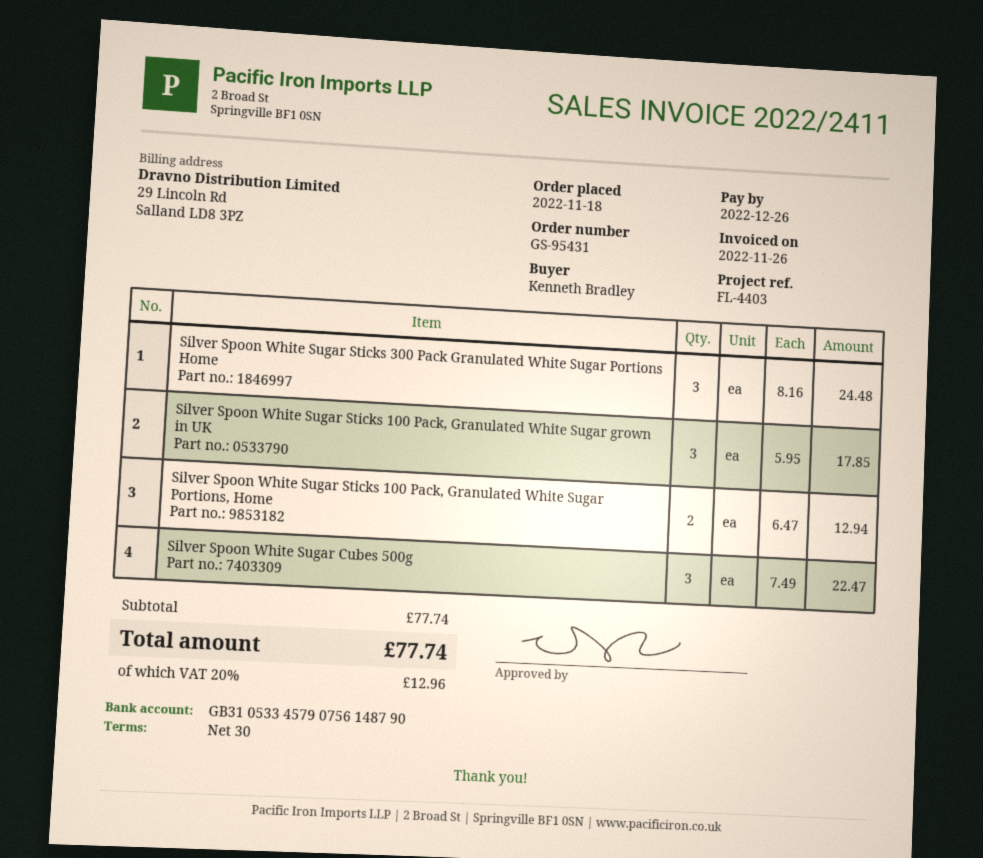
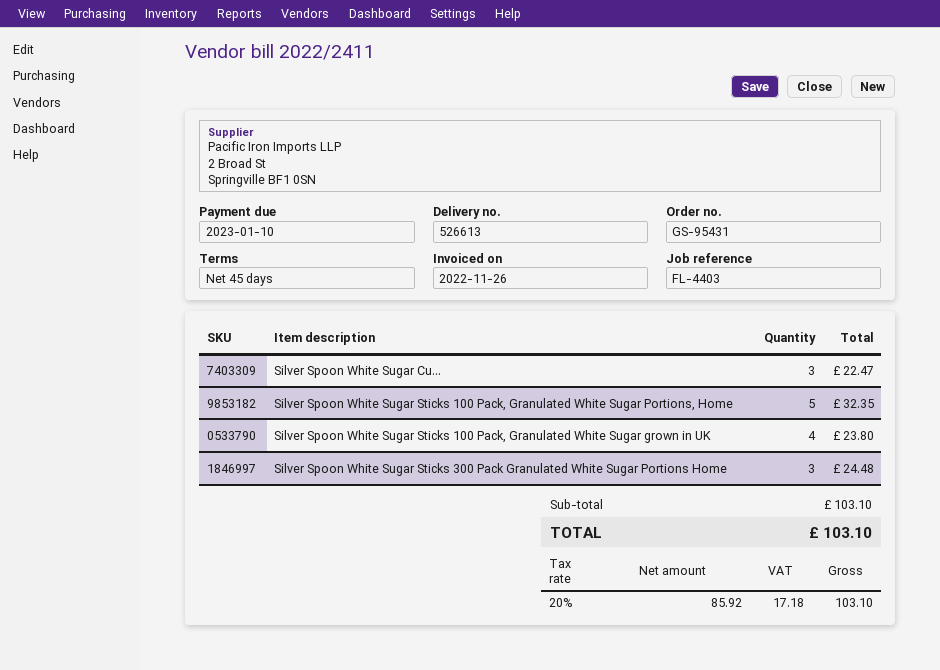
payment terms: 30 days -> 45 days
due date: 2022-12-26 -> 2023-01-10
Silver Spoon White Sugar Sticks 100 Pack, Granulated White Sugar grown in UK: 3 for 17.85 -> 4 for 23.80
Silver Spoon White Sugar Sticks 100 Pack, Granulated White Sugar Portions, Home: 2 for 12.94 -> 5 for 32.35
subtotal: 77.74 -> 103.10
tax: 20% = 12.96 -> 20% = 17.18
total: 77.74 -> 103.10

